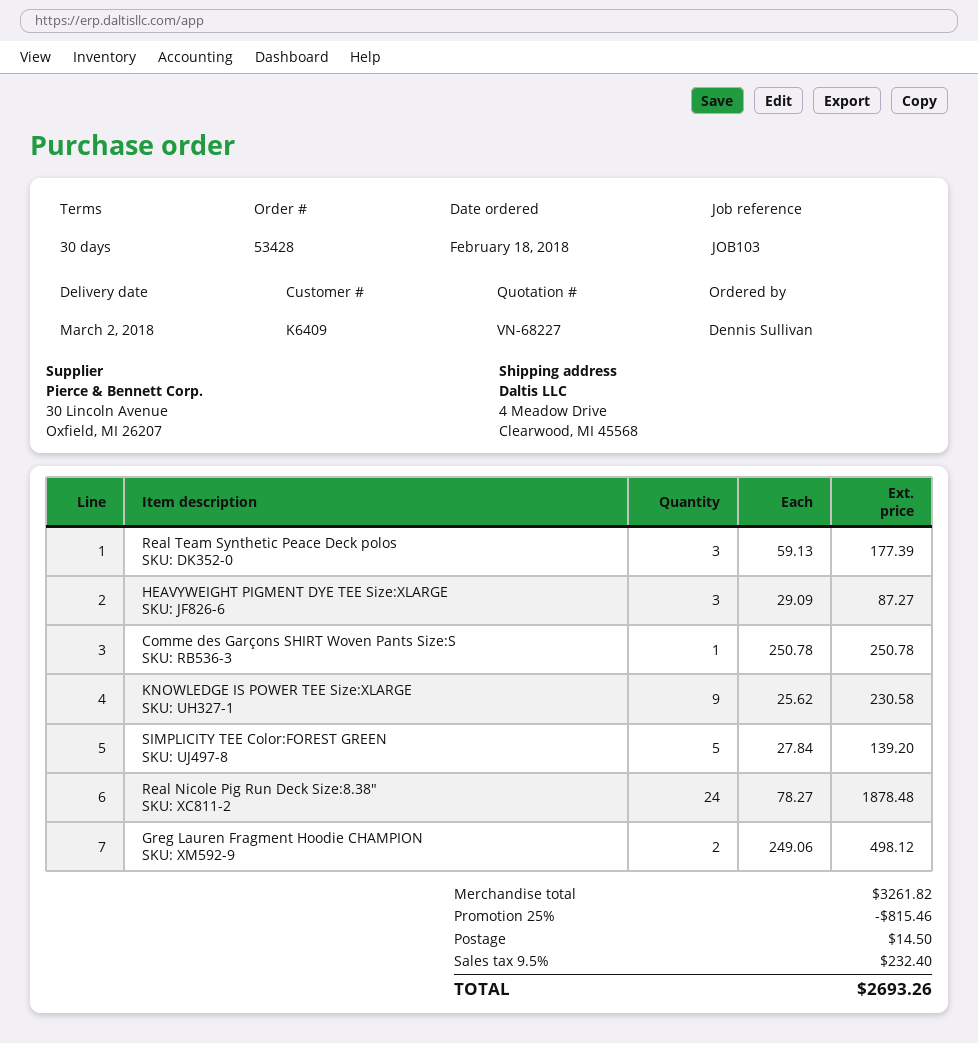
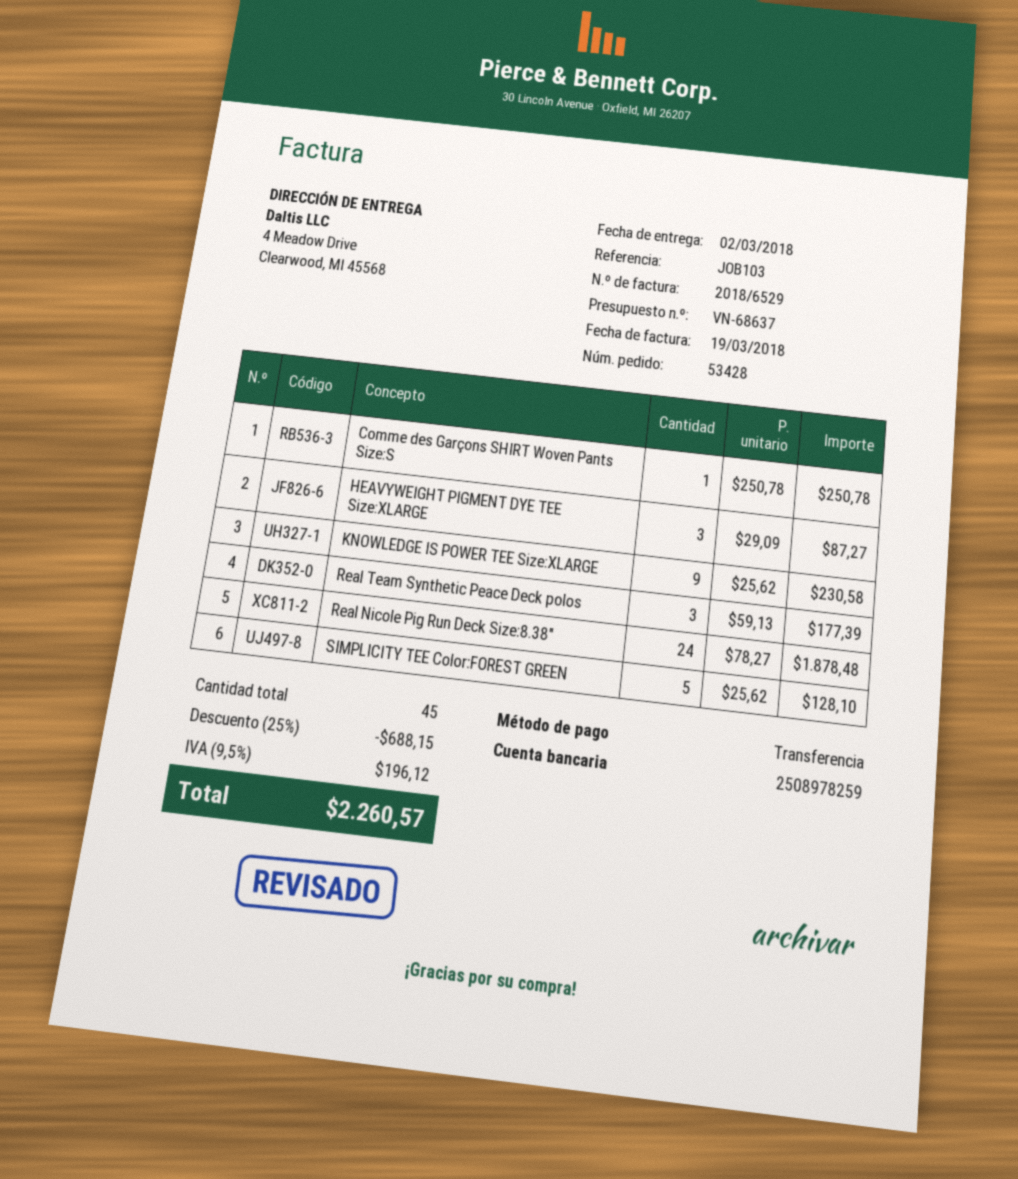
quote number: VN-68227 -> VN-68637
SIMPLICITY TEE Color:FOREST GREEN: 5 x 27.84 = 139.20 -> 5 x 25.62 = 128.10
Greg Lauren Fragment Hoodie CHAMPION: 2 x 249.06 = 498.12 -> none
discount: 25% = 815.46 -> 25% = 688.15
shipping: 14.50 -> none
tax: 9.5% = 232.40 -> 9.5% = 196.12
total: 2693.26 -> 2260.57

